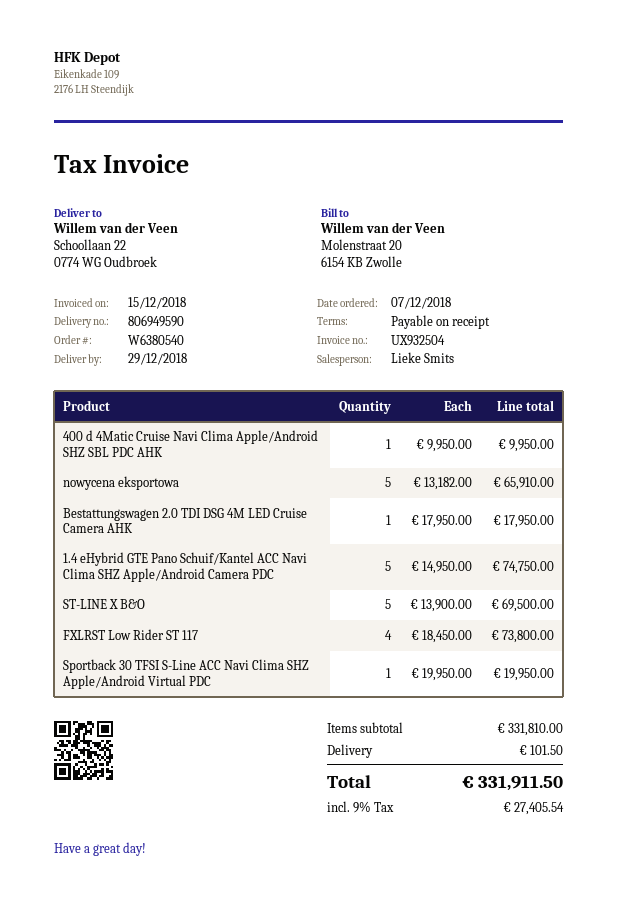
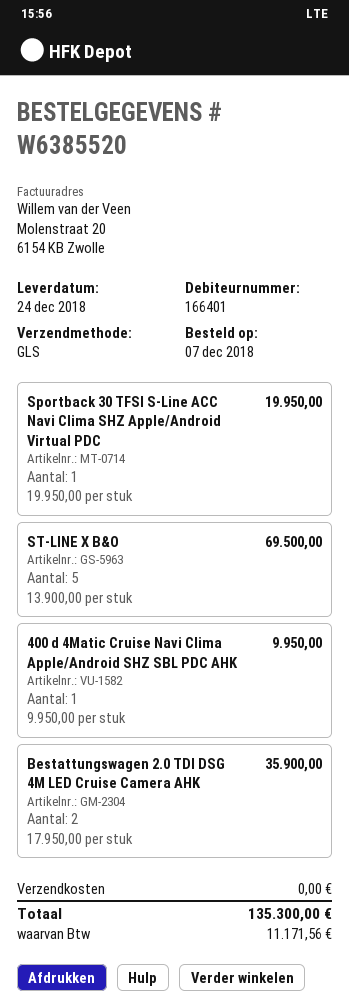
order number: W6380540 -> W6385520
delivery date: 2018-12-29 -> 2018-12-24
nowycena eksportowa: 5 x 13182.00 = 65910.00 -> none
Bestattungswagen 2.0 TDI DSG 4M LED Cruise Camera AHK: 1 x 17950.00 = 17950.00 -> 2 x 17950.00 = 35900.00
1.4 eHybrid GTE Pano Schuif/Kantel ACC Navi Clima SHZ Apple/Android Camera PDC: 5 x 14950.00 = 74750.00 -> none
FXLRST Low Rider ST 117: 4 x 18450.00 = 73800.00 -> none
shipping: 101.50 -> 0.00
tax: 27405.54 -> 11171.56
total: 331911.50 -> 135300.00

